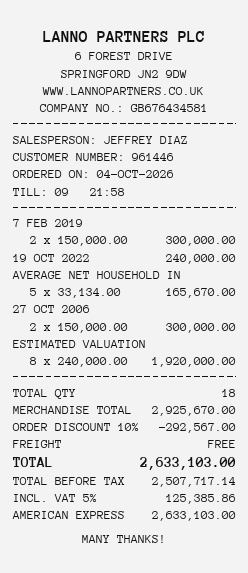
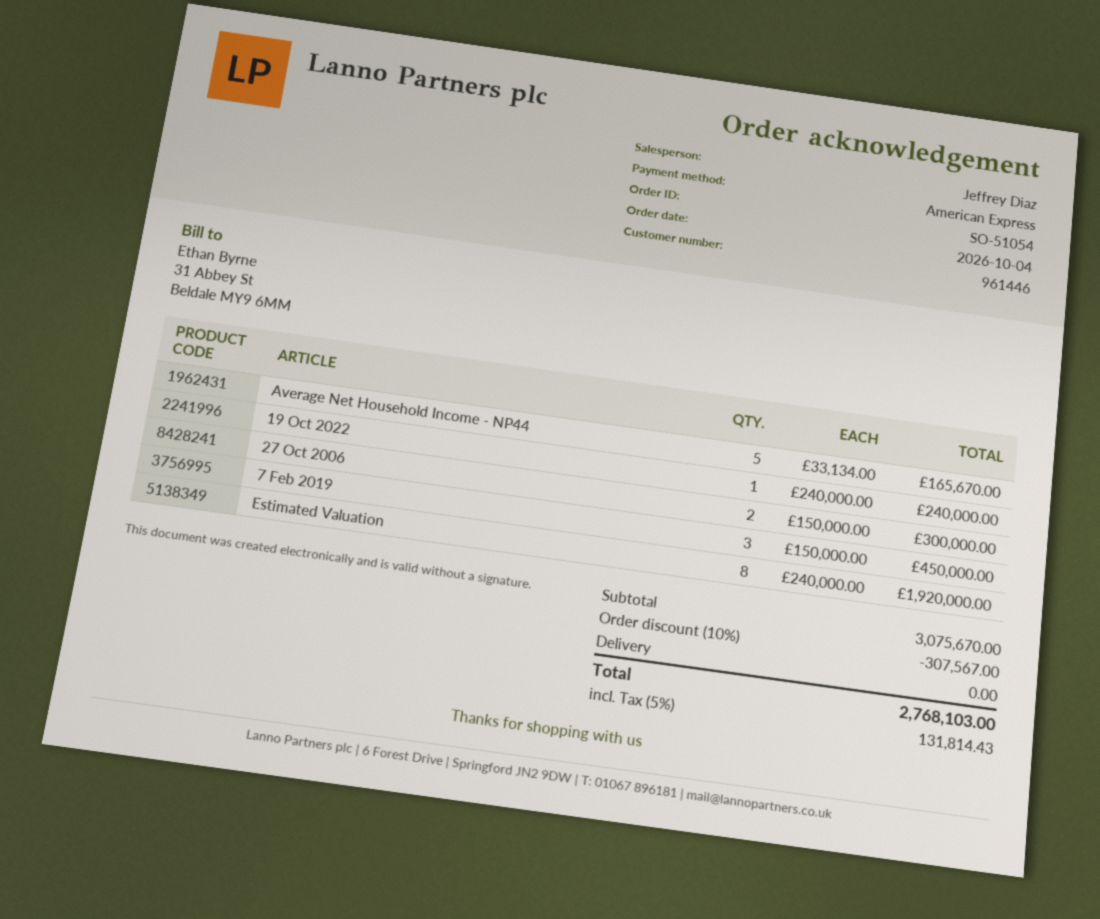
7 FEB 2019: 2 x 150000.00 = 300000.00 -> 3 x 150000.00 = 450000.00
subtotal: 2925670.00 -> 3075670.00
discount: 10% = 292567.00 -> 10% = 307567.00
tax: 5% = 125385.86 -> 5% = 131814.43
total: 2633103.00 -> 2768103.00

